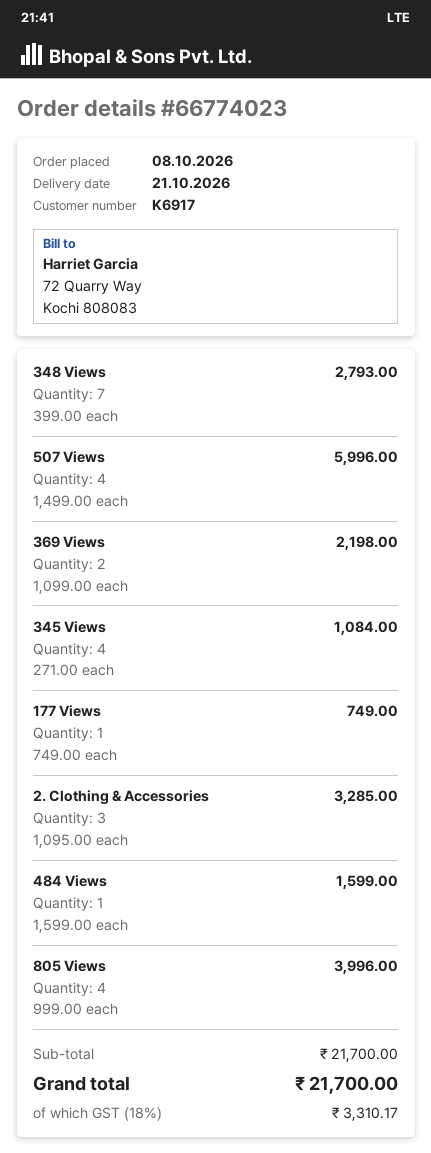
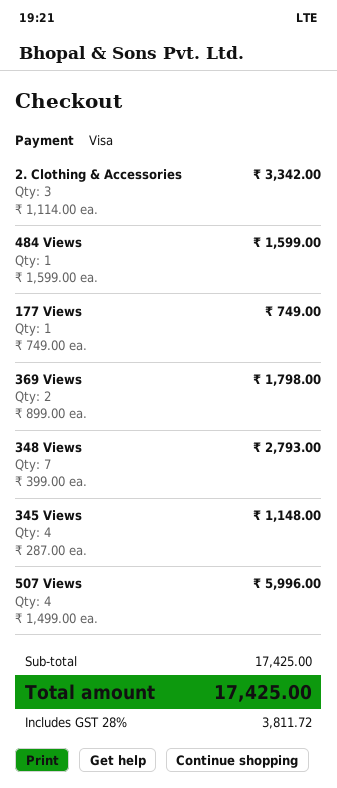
369 Views: 2 x 1099.00 = 2198.00 -> 2 x 899.00 = 1798.00
345 Views: 4 x 271.00 = 1084.00 -> 4 x 287.00 = 1148.00
2. Clothing & Accessories: 3 x 1095.00 = 3285.00 -> 3 x 1114.00 = 3342.00
805 Views: 4 x 999.00 = 3996.00 -> none
subtotal: 21700.00 -> 17425.00
tax: 18% = 3310.17 -> 28% = 3811.72
total: 21700.00 -> 17425.00

